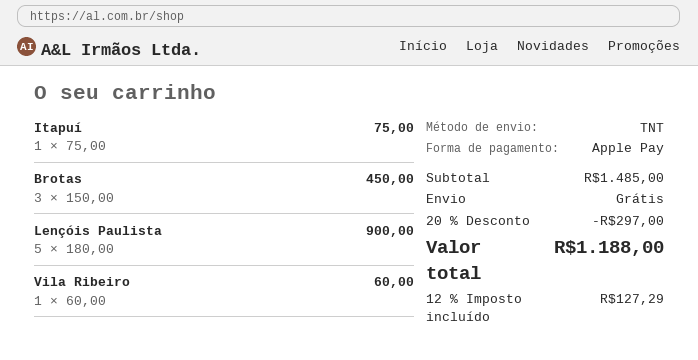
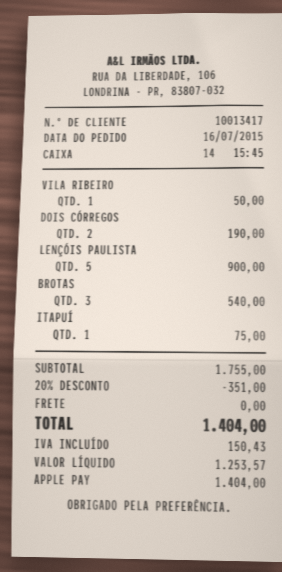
Brotas: 3 for 450.00 -> 3 for 540.00
Vila Ribeiro: 1 for 60.00 -> 1 for 50.00
DOIS CÓRREGOS: none -> 2 for 190.00
subtotal: 1485.00 -> 1755.00
discount: 20% = 297.00 -> 20% = 351.00
tax: 127.29 -> 150.43
total: 1188.00 -> 1404.00

